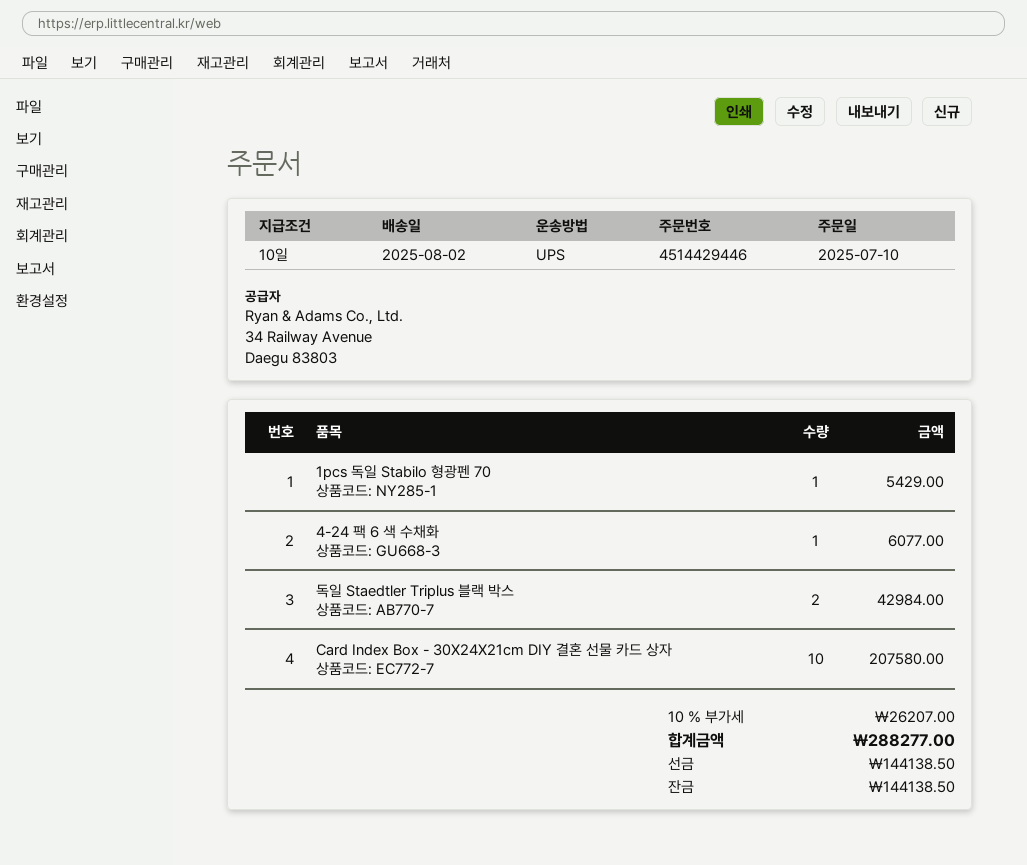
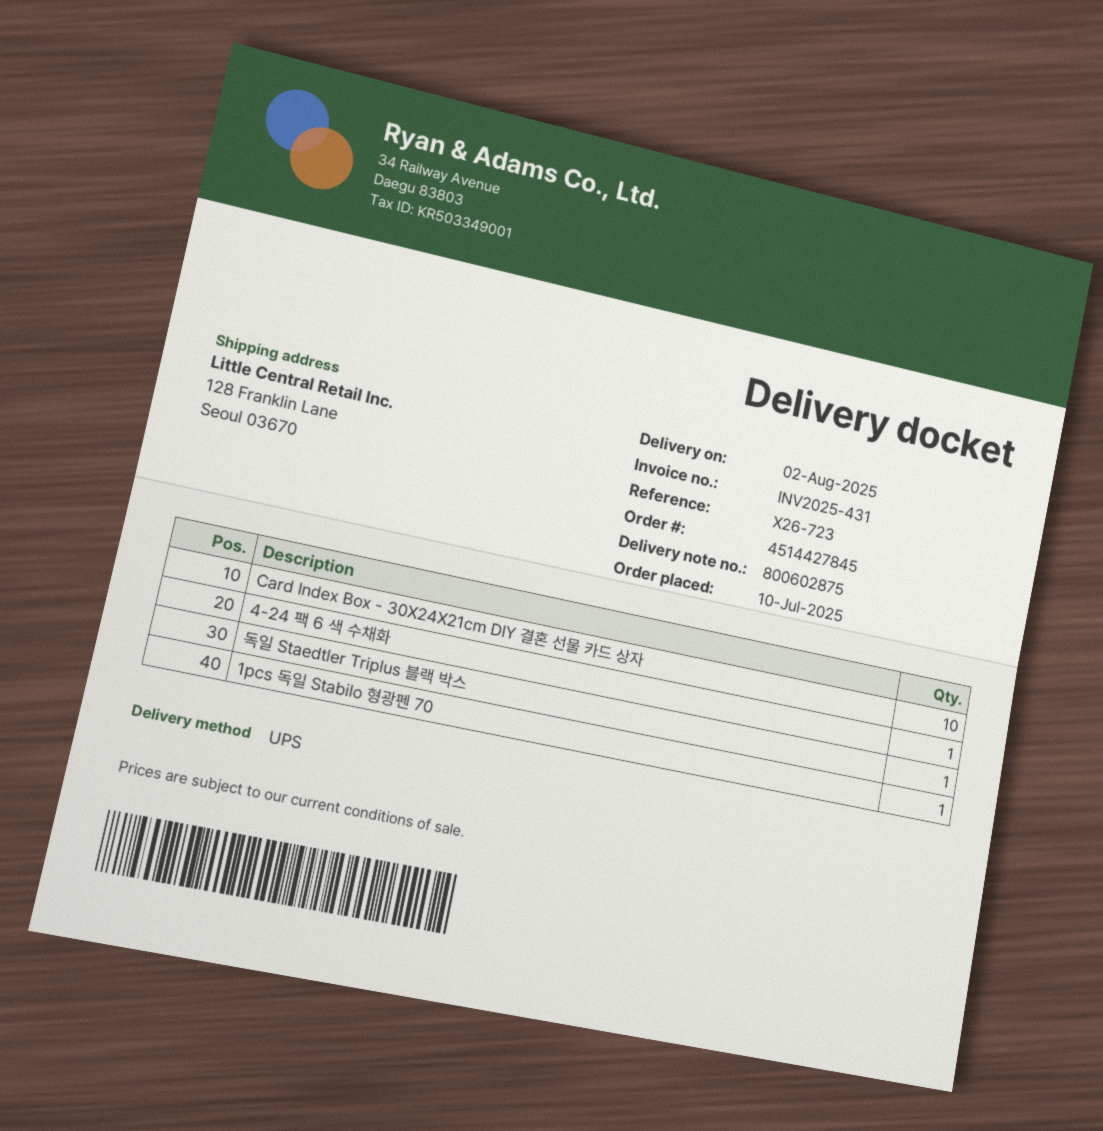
order number: 4514429446 -> 4514427845
독일 Staedtler Triplus 블랙 박스: 2 -> 1

